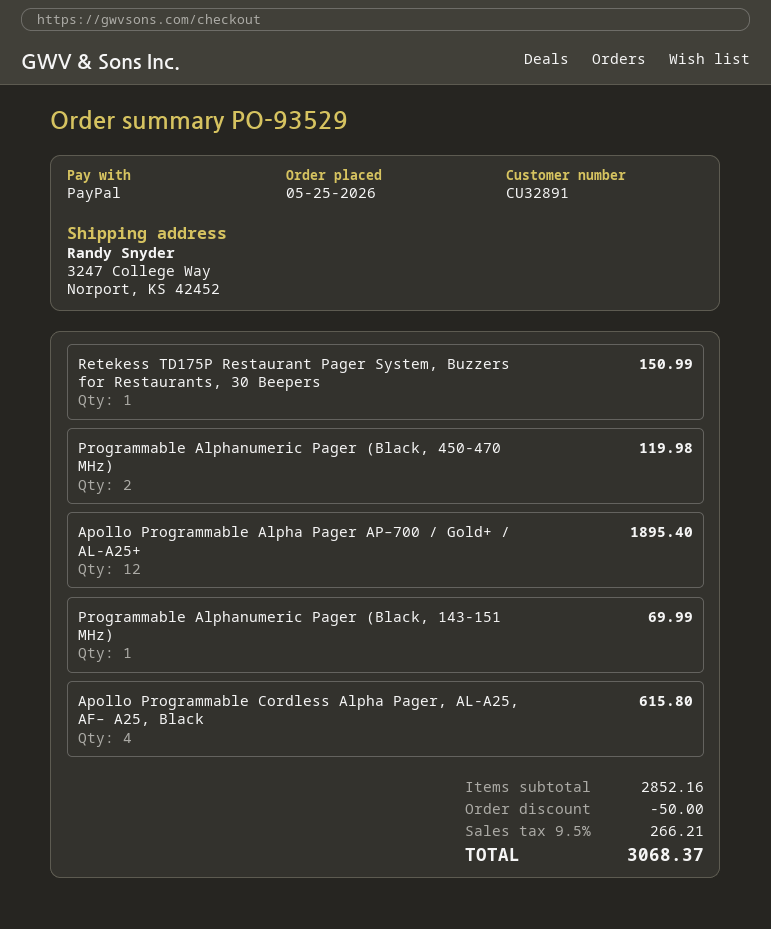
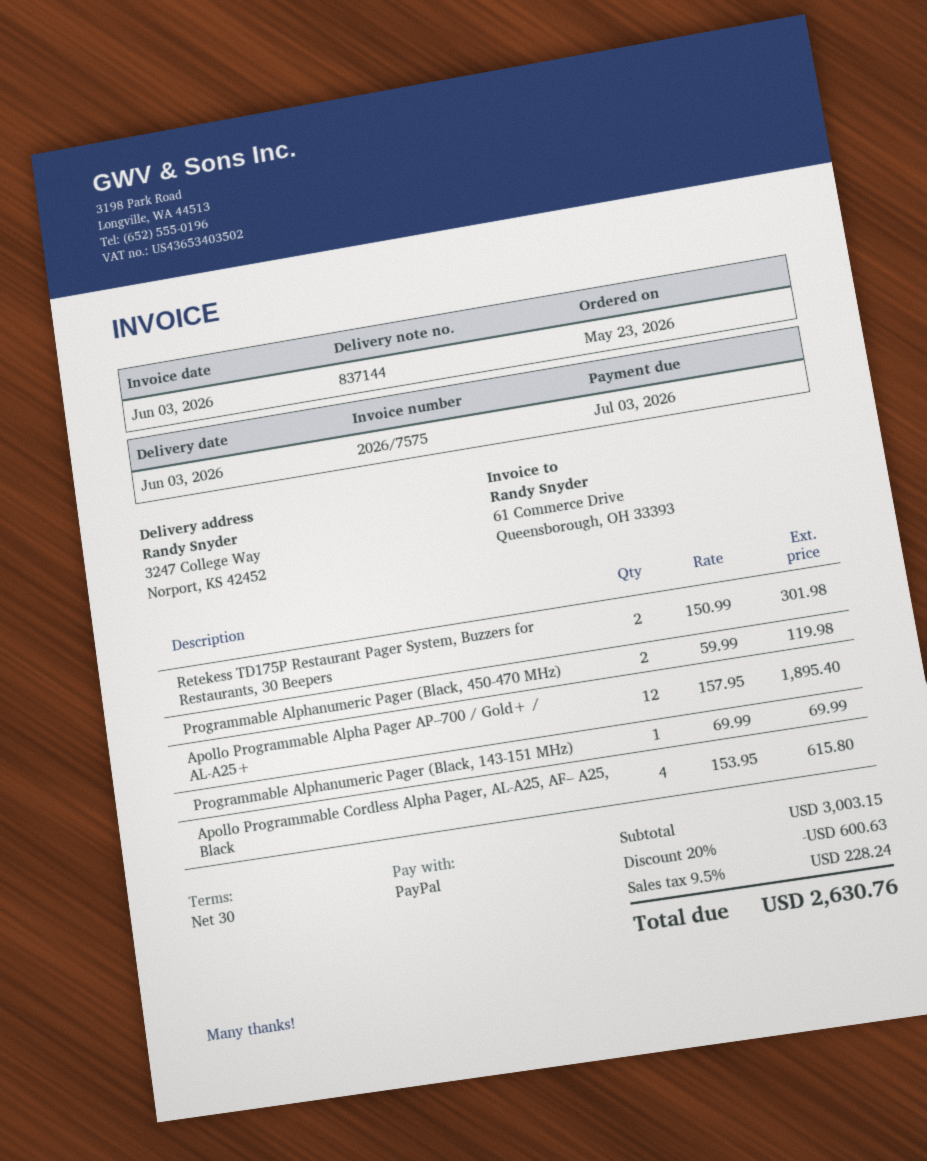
order date: 2026-05-25 -> 2026-05-23
Retekess TD175P Restaurant Pager System, Buzzers for Restaurants, 30 Beepers: 1 for 150.99 -> 2 for 301.98
subtotal: 2852.16 -> 3003.15
discount: 50.00 -> 600.63
tax: 9.5% = 266.21 -> 9.5% = 228.24
total: 3068.37 -> 2630.76

